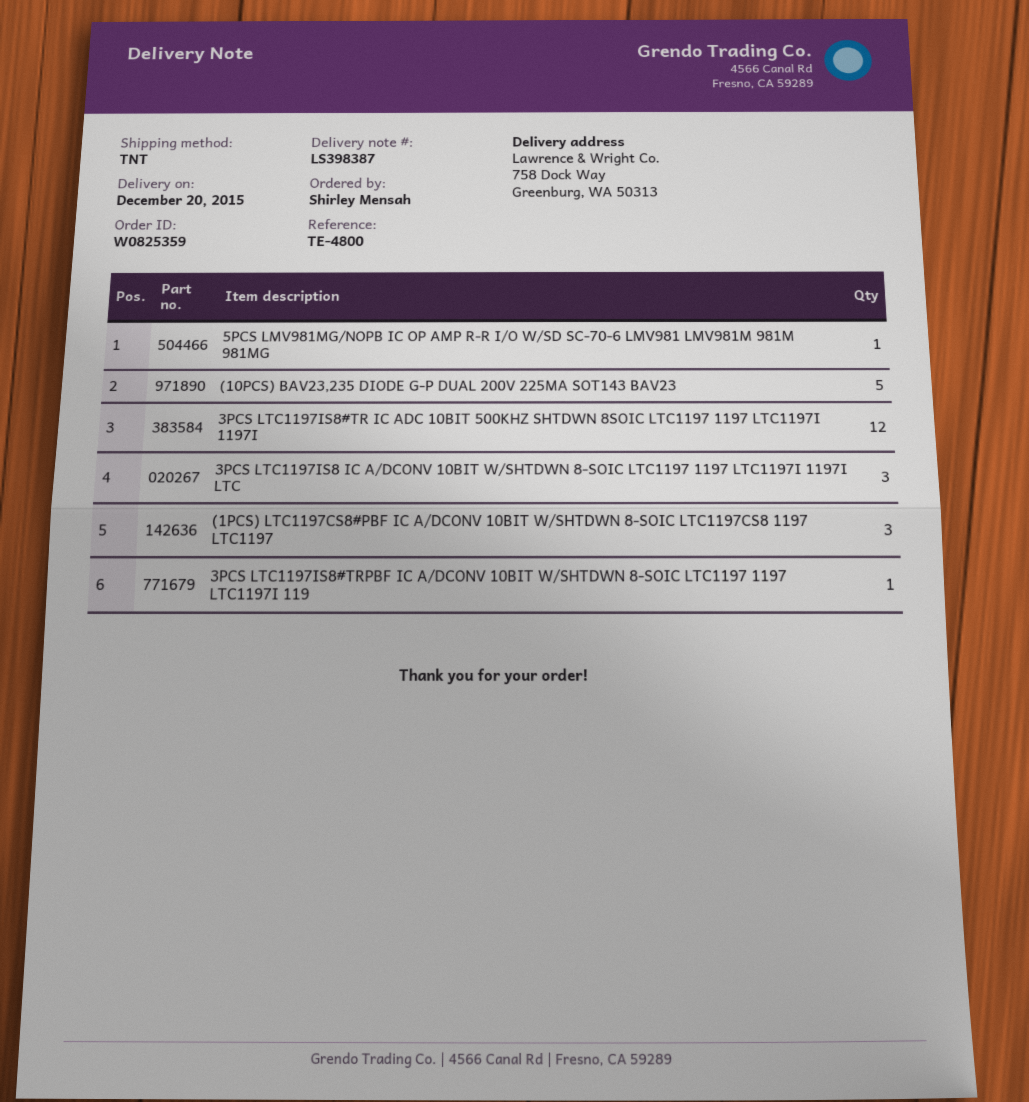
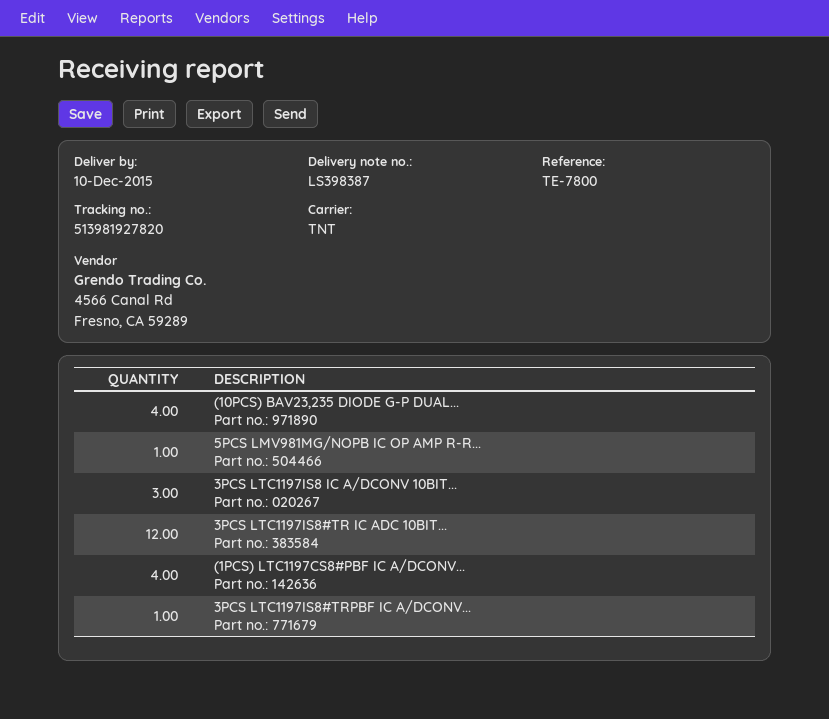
delivery date: 2015-12-20 -> 2015-12-10
reference: TE-4800 -> TE-7800
(10PCS) BAV23,235 DIODE G-P DUAL 200V 225MA SOT143 BAV23: 5 -> 4
(1PCS) LTC1197CS8#PBF IC A/DCONV 10BIT W/SHTDWN 8-SOIC LTC1197CS8 1197 LTC1197: 3 -> 4

